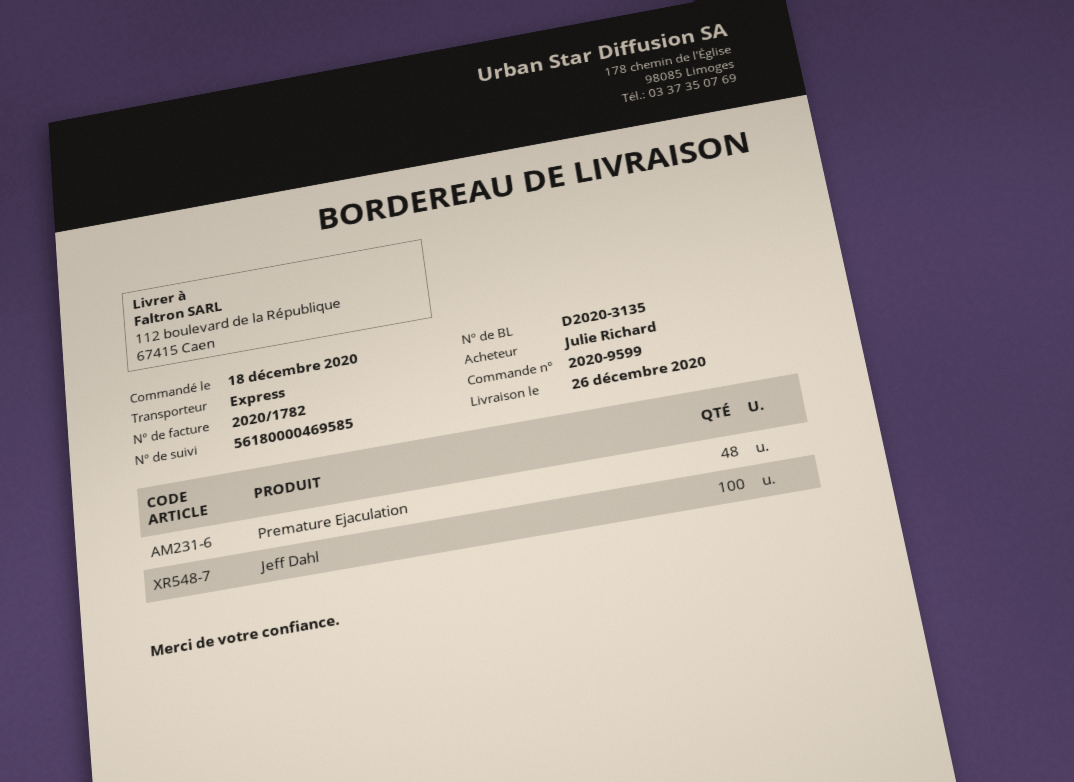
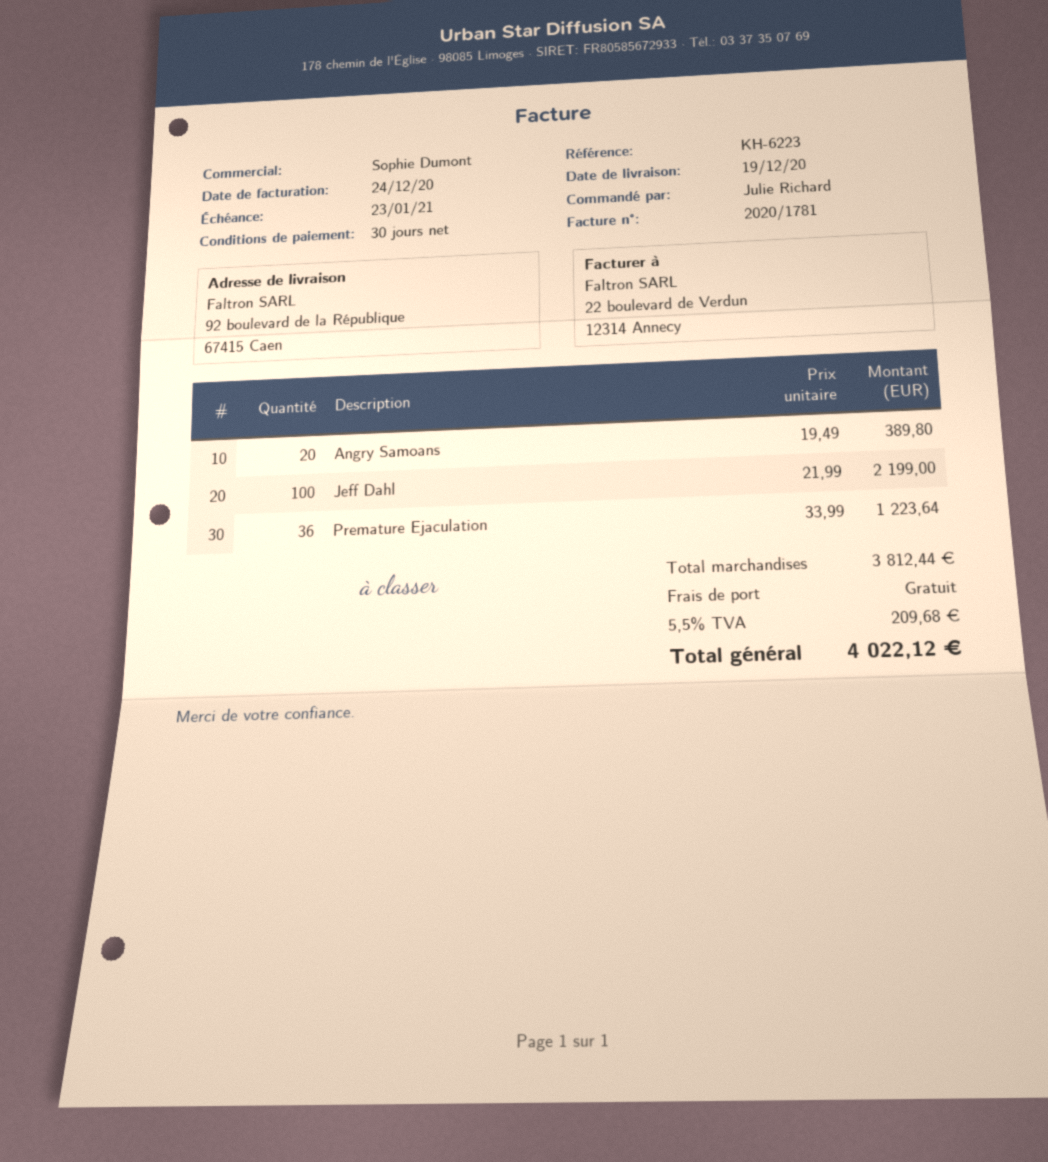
delivery date: 2020-12-26 -> 2020-12-19
invoice number: 2020/1782 -> 2020/1781
ship to: 112 boulevard de la République, 67415 Caen -> 92 boulevard de la République, 67415 Caen
Premature Ejaculation: 48 -> 36
Angry Samoans: none -> 20

